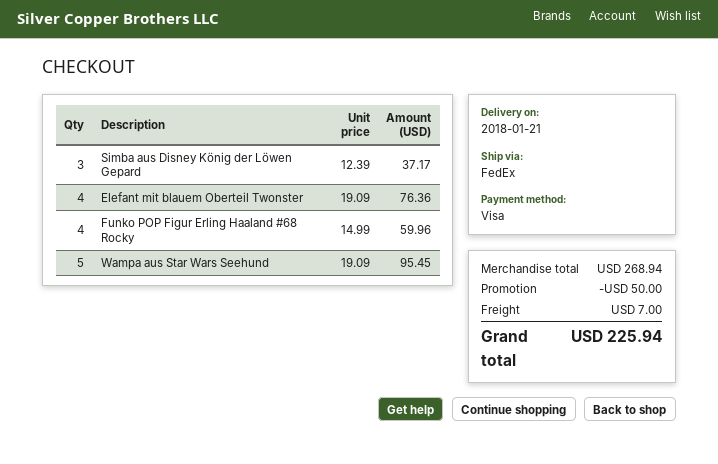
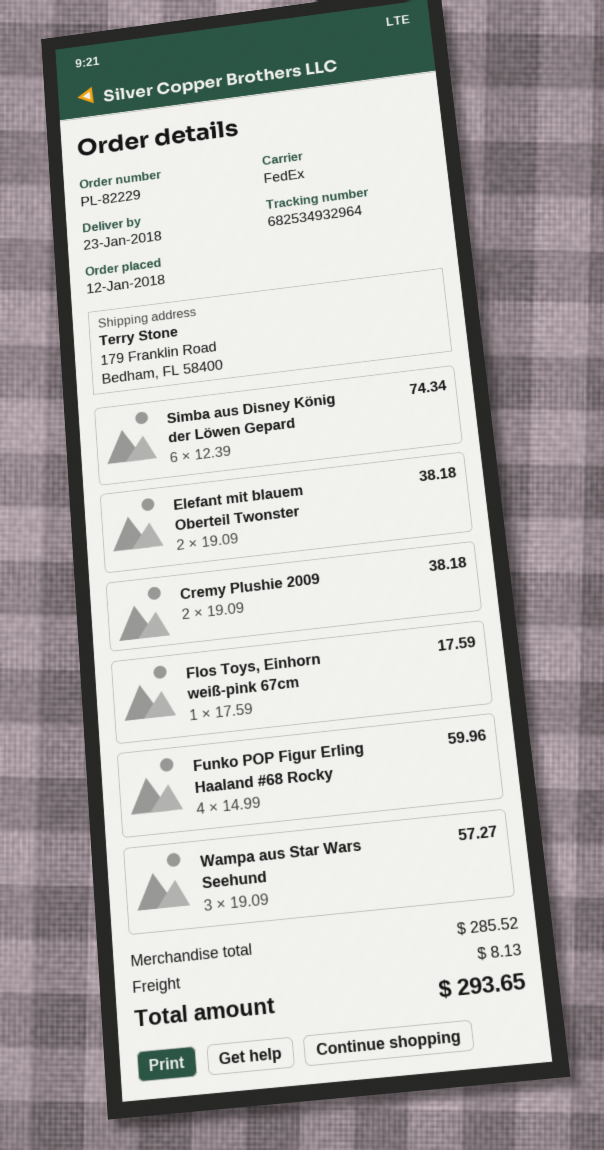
delivery date: 2018-01-21 -> 2018-01-23
Simba aus Disney König der Löwen Gepard: 3 x 12.39 = 37.17 -> 6 x 12.39 = 74.34
Elefant mit blauem Oberteil Twonster: 4 x 19.09 = 76.36 -> 2 x 19.09 = 38.18
Wampa aus Star Wars Seehund: 5 x 19.09 = 95.45 -> 3 x 19.09 = 57.27
Cremy Plushie 2009: none -> 2 x 19.09 = 38.18
Flos Toys, Einhorn weiß-pink 67cm: none -> 1 x 17.59 = 17.59
subtotal: 268.94 -> 285.52
discount: 50.00 -> none
shipping: 7.00 -> 8.13
total: 225.94 -> 293.65

